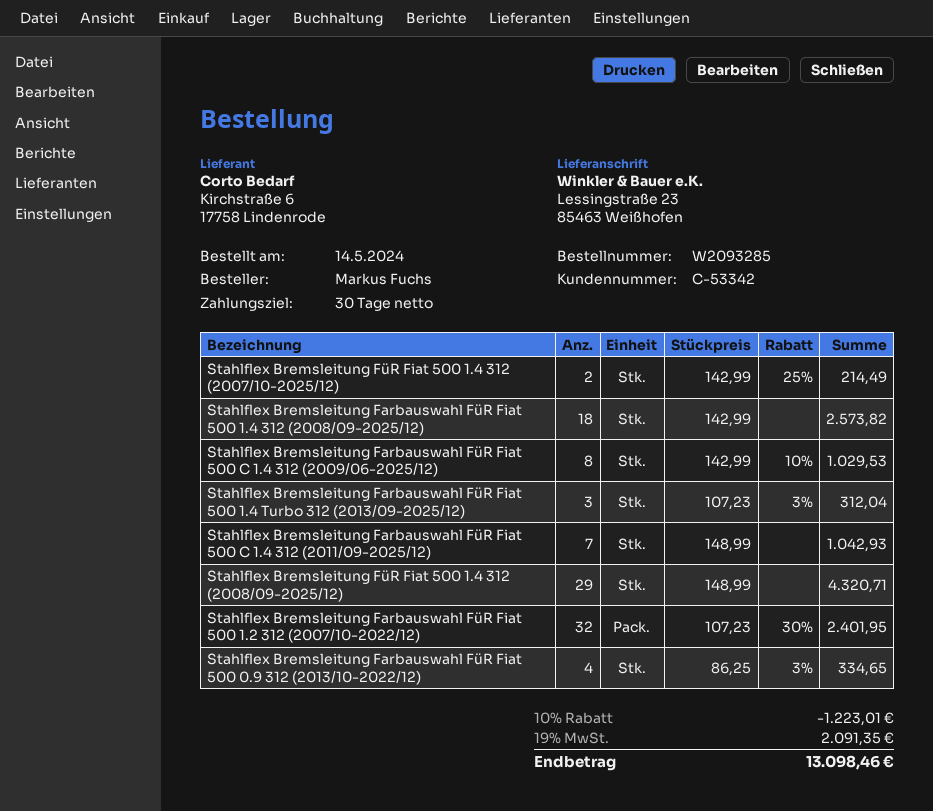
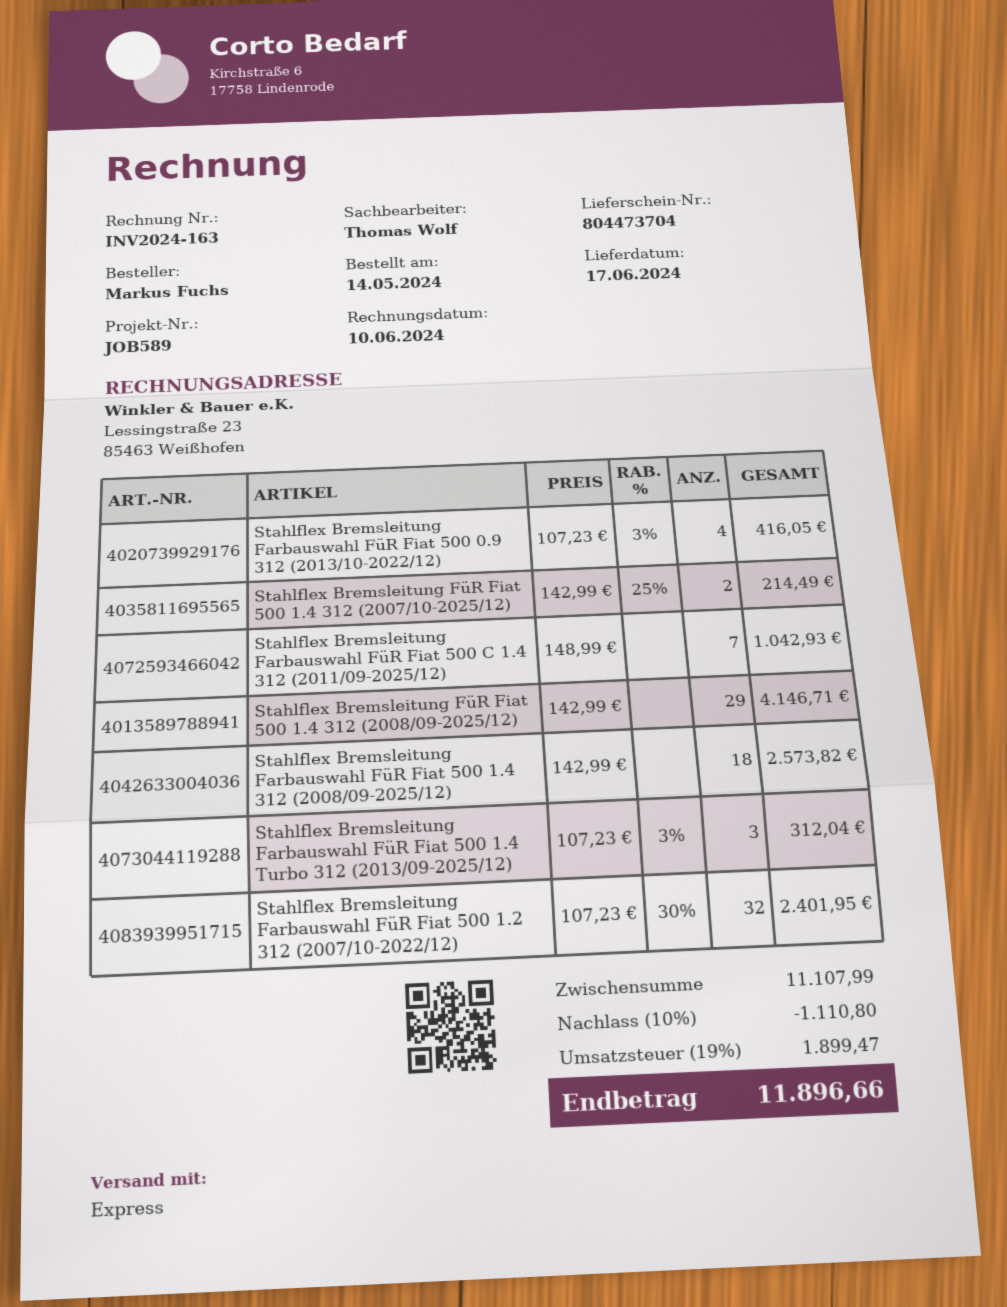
Stahlflex Bremsleitung Farbauswahl FüR Fiat 500 C 1.4 312 (2009/06-2025/12): 8 x 142.99 - 10% = 1029.53 -> none
Stahlflex Bremsleitung FüR Fiat 500 1.4 312 (2008/09-2025/12): 29 x 148.99 = 4320.71 -> 29 x 142.99 = 4146.71
Stahlflex Bremsleitung Farbauswahl FüR Fiat 500 0.9 312 (2013/10-2022/12): 4 x 86.25 - 3% = 334.65 -> 4 x 107.23 - 3% = 416.05
discount: 10% = 1223.01 -> 10% = 1110.80
tax: 19% = 2091.35 -> 19% = 1899.47
total: 13098.46 -> 11896.66

